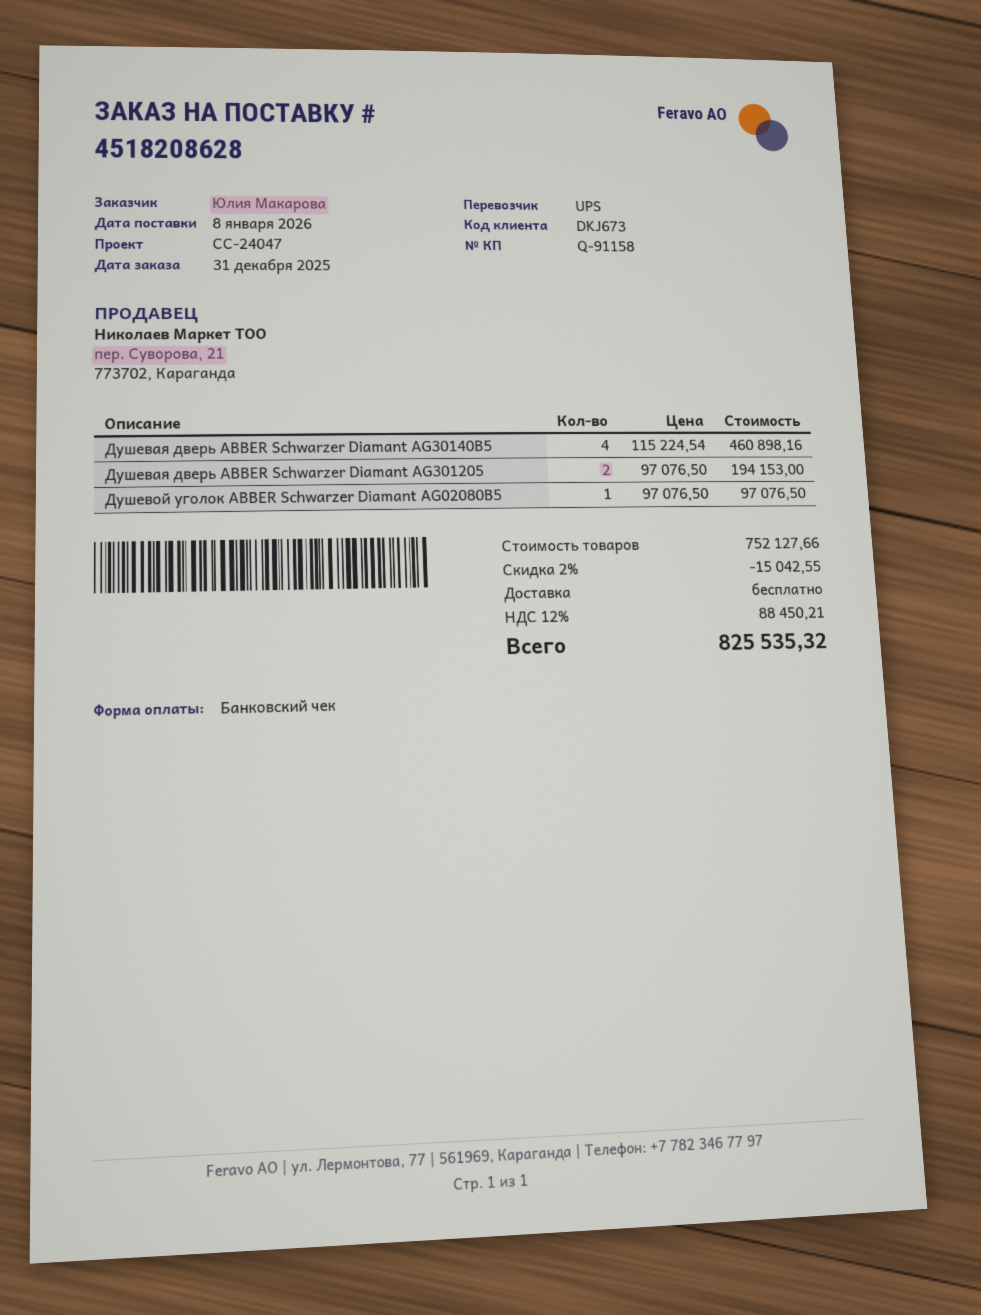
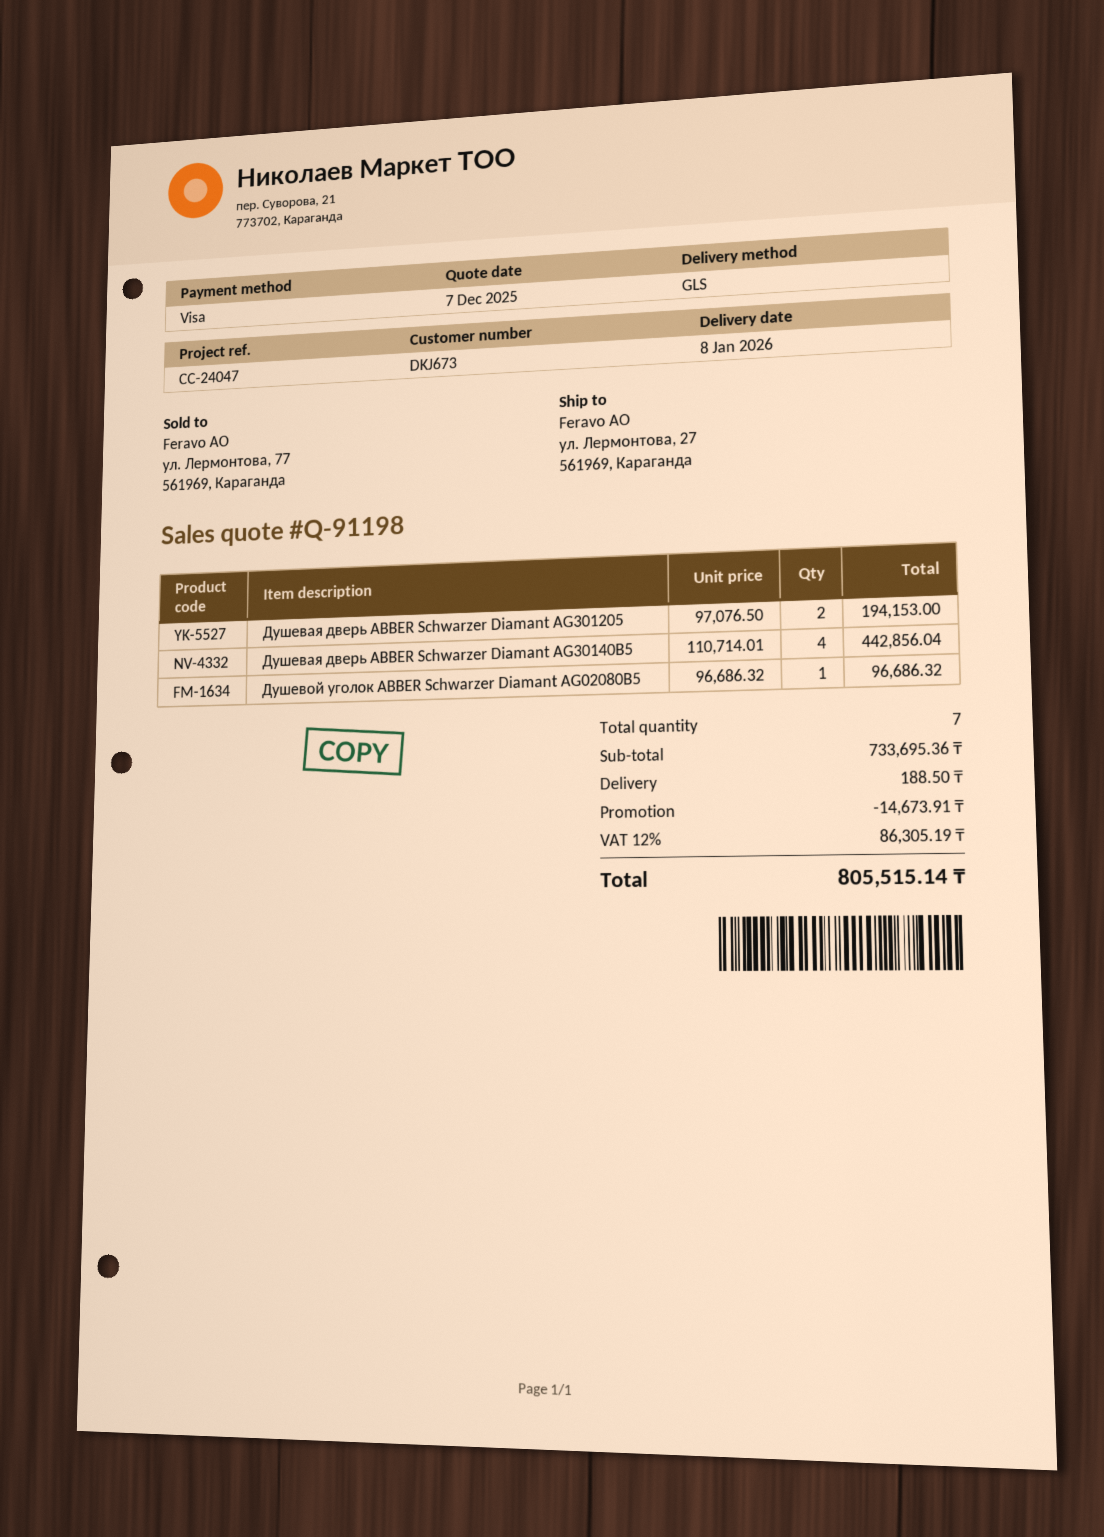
quote number: Q-91158 -> Q-91198
payment method: cheque -> Visa
shipping method: UPS -> GLS
Душевая дверь ABBER Schwarzer Diamant AG30140B5: 4 x 115224.54 = 460898.16 -> 4 x 110714.01 = 442856.04
Душевой уголок ABBER Schwarzer Diamant AG02080B5: 1 x 97076.50 = 97076.50 -> 1 x 96686.32 = 96686.32
subtotal: 752127.66 -> 733695.36
discount: 15042.55 -> 14673.91
shipping: 0.00 -> 188.50
tax: 12% = 88450.21 -> 12% = 86305.19
total: 825535.32 -> 805515.14

